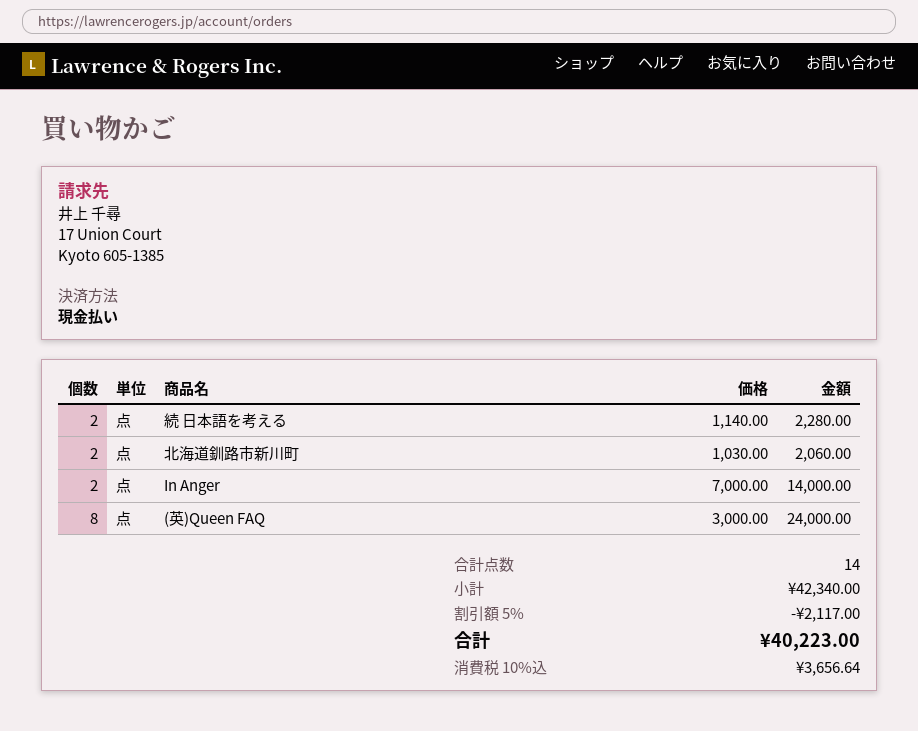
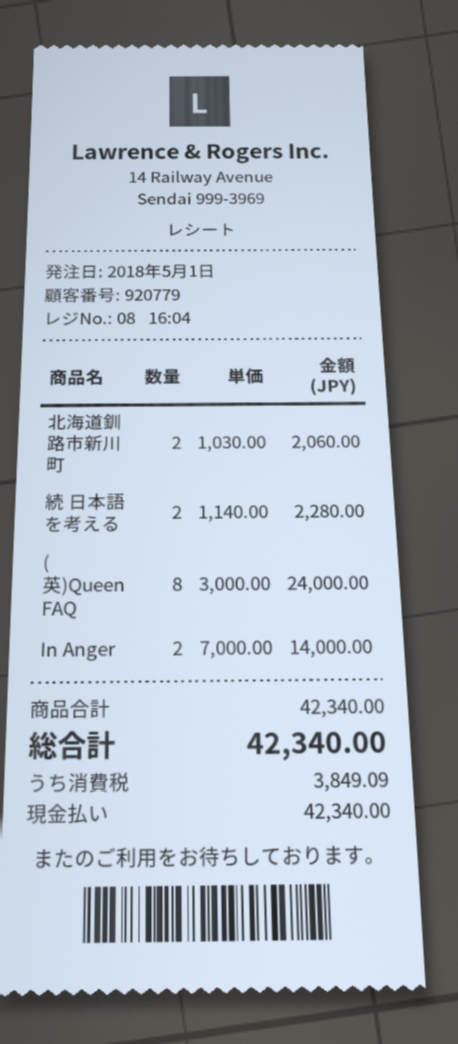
discount: 5% = 2117.00 -> none
tax: 3656.64 -> 3849.09
total: 40223.00 -> 42340.00

